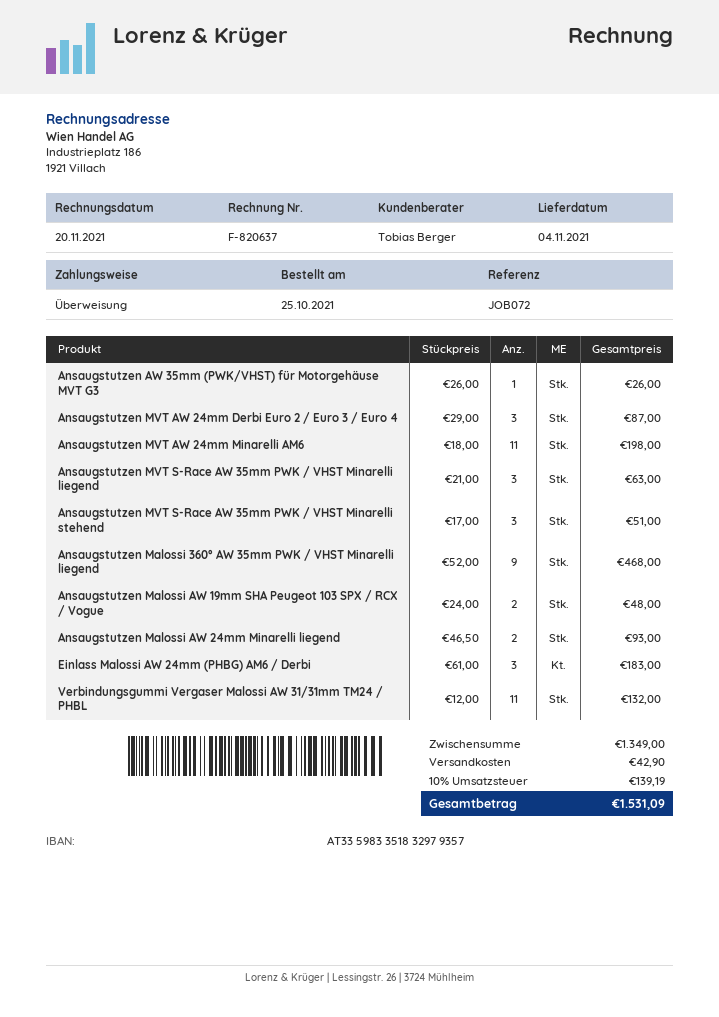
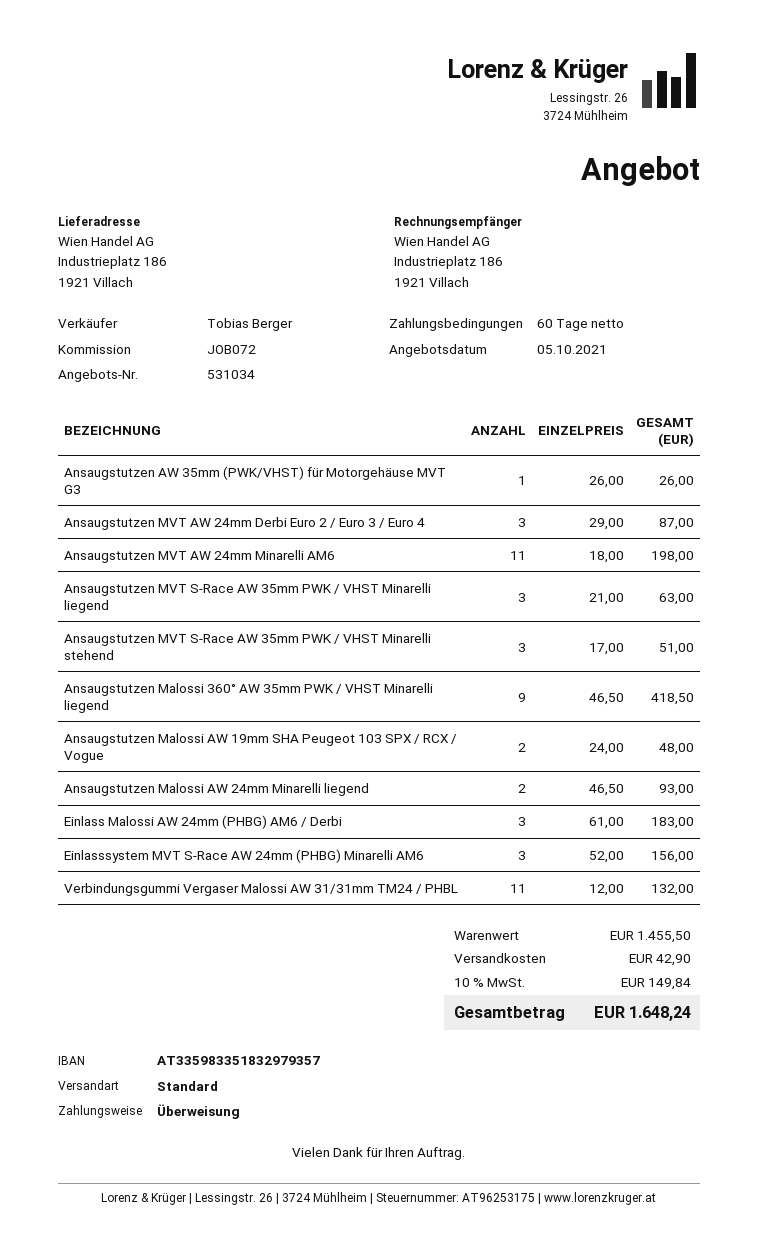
Ansaugstutzen Malossi 360° AW 35mm PWK / VHST Minarelli liegend: 9 x 52.00 = 468.00 -> 9 x 46.50 = 418.50
Einlasssystem MVT S-Race AW 24mm (PHBG) Minarelli AM6: none -> 3 x 52.00 = 156.00
subtotal: 1349.00 -> 1455.50
tax: 10% = 139.19 -> 10% = 149.84
total: 1531.09 -> 1648.24

